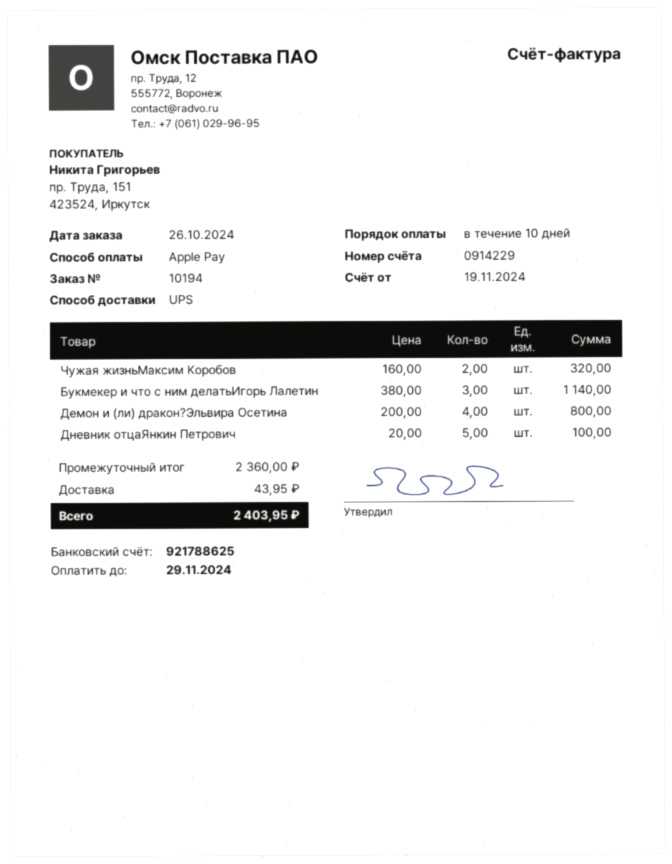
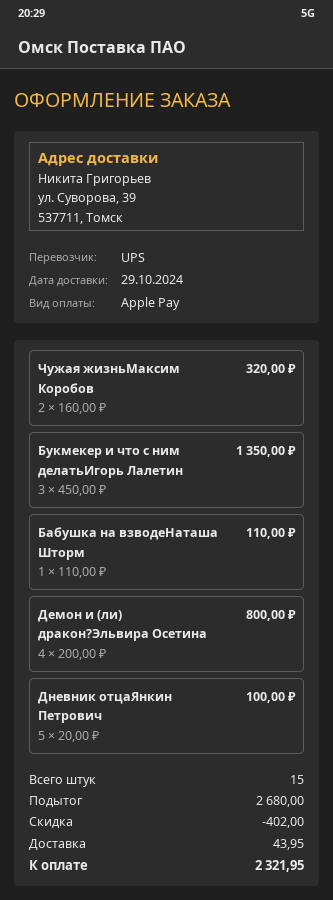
Букмекер и что с ним делатьИгорь Лалетин: 3 x 380.00 = 1140.00 -> 3 x 450.00 = 1350.00
Бабушка на взводеНаташа Шторм: none -> 1 x 110.00 = 110.00
subtotal: 2360.00 -> 2680.00
discount: none -> 402.00
total: 2403.95 -> 2321.95

